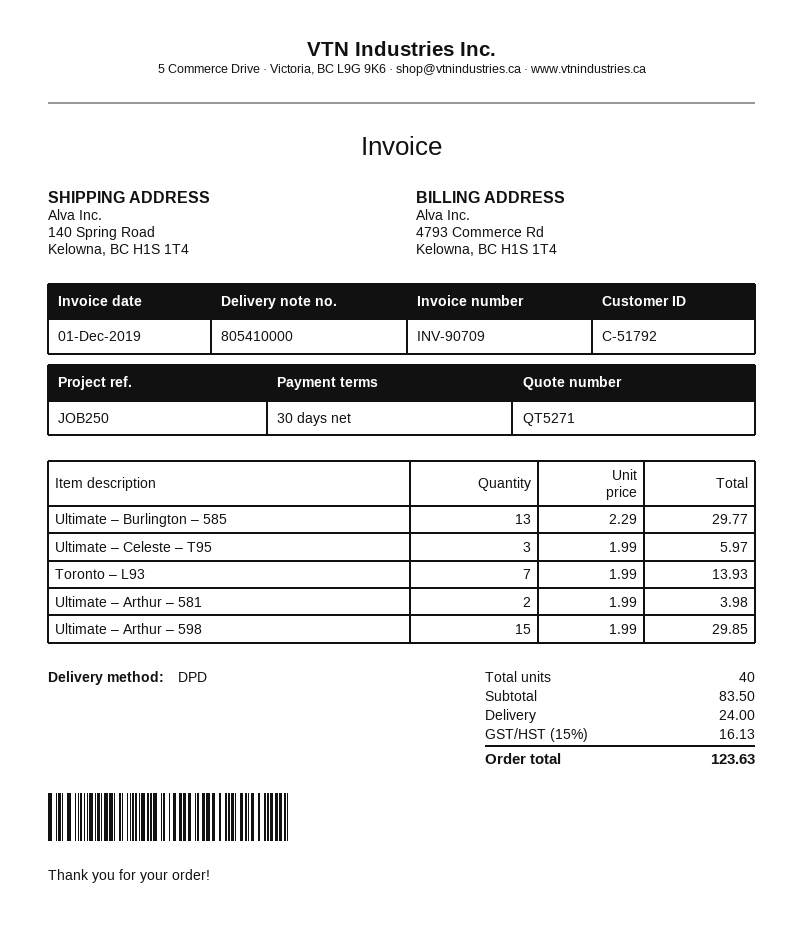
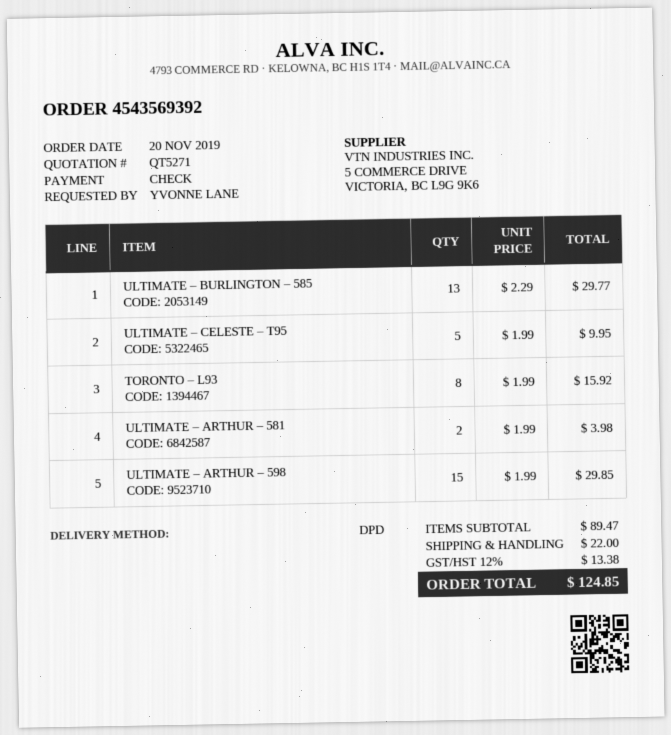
Ultimate – Celeste – T95: 3 x 1.99 = 5.97 -> 5 x 1.99 = 9.95
Toronto – L93: 7 x 1.99 = 13.93 -> 8 x 1.99 = 15.92
subtotal: 83.50 -> 89.47
shipping: 24.00 -> 22.00
tax: 15% = 16.13 -> 12% = 13.38
total: 123.63 -> 124.85

